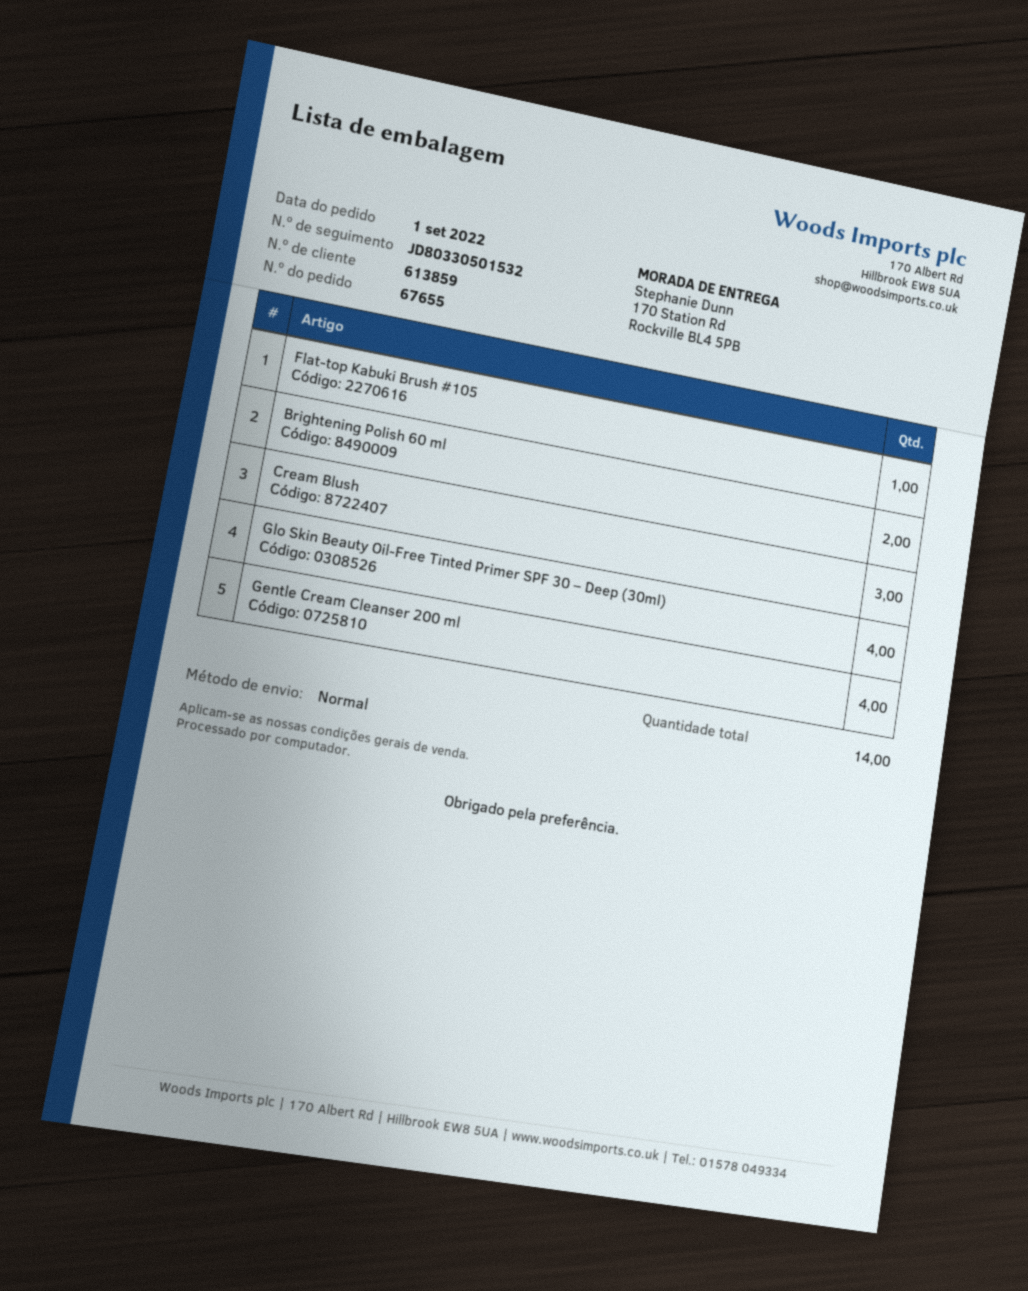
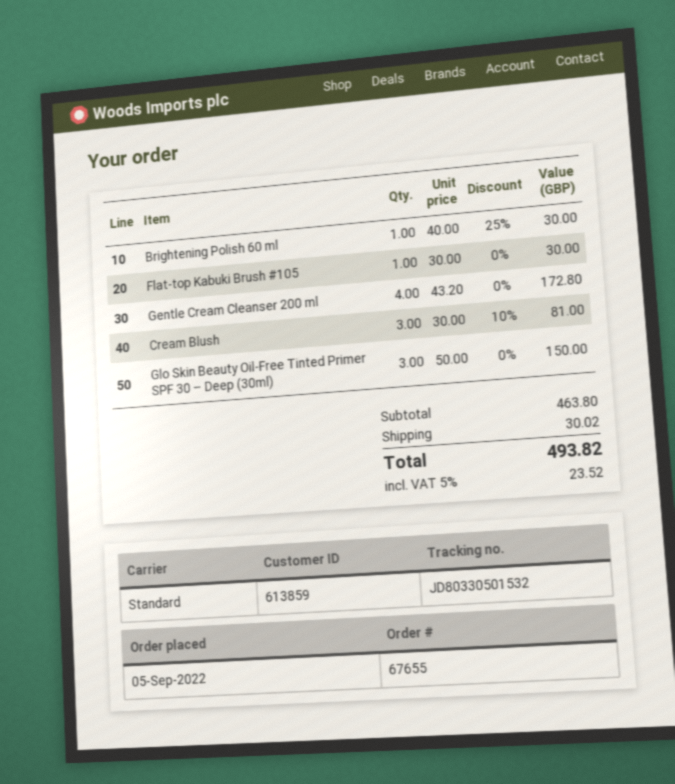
order date: 2022-09-01 -> 2022-09-05
Brightening Polish 60 ml: 2 -> 1
Glo Skin Beauty Oil-Free Tinted Primer SPF 30 – Deep (30ml): 4 -> 3

